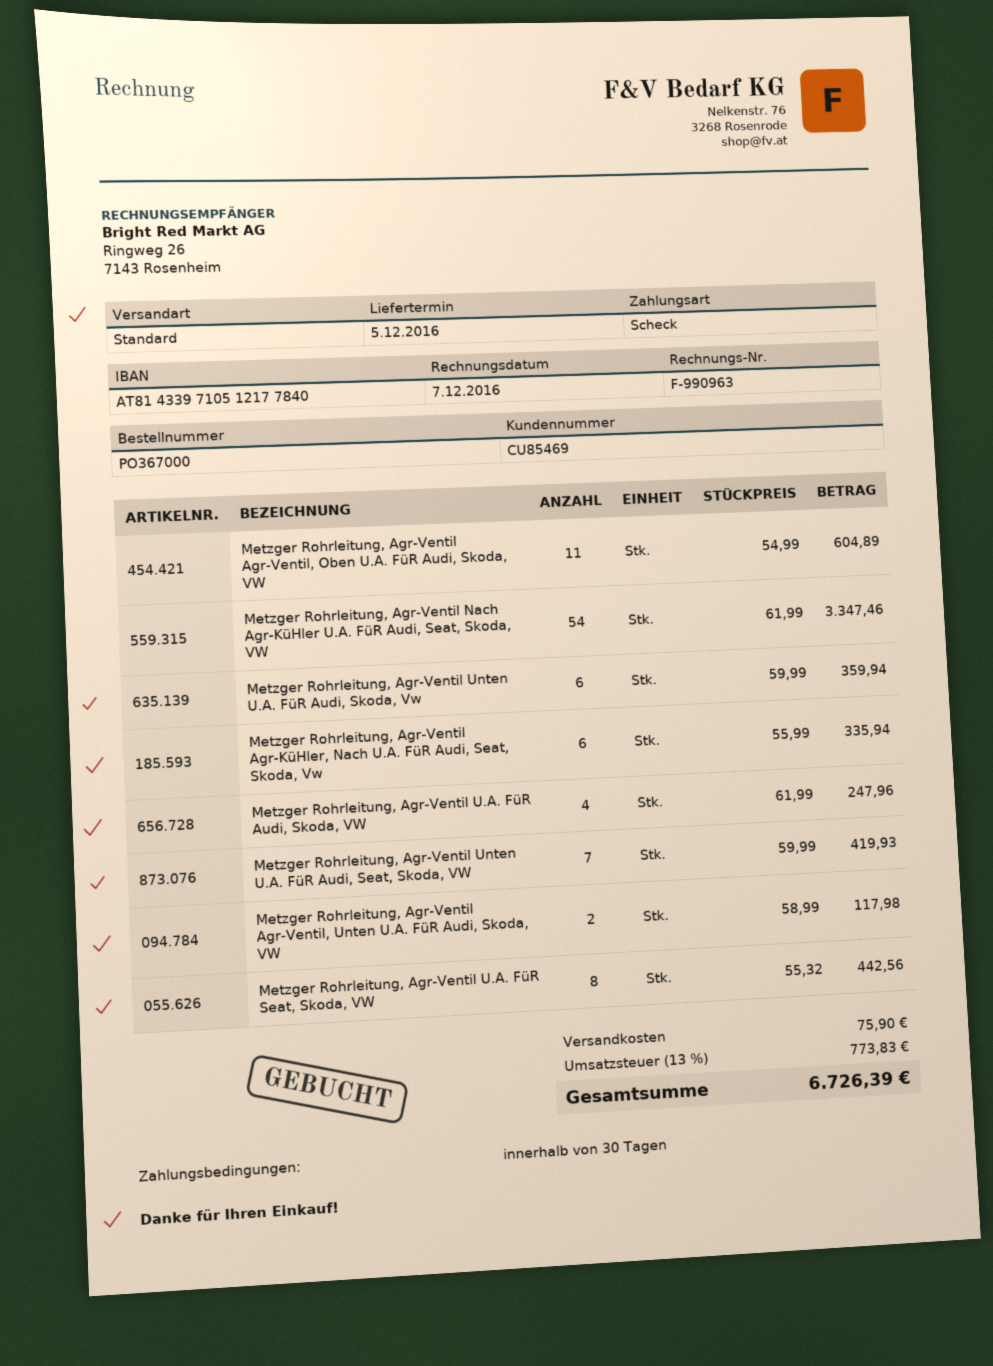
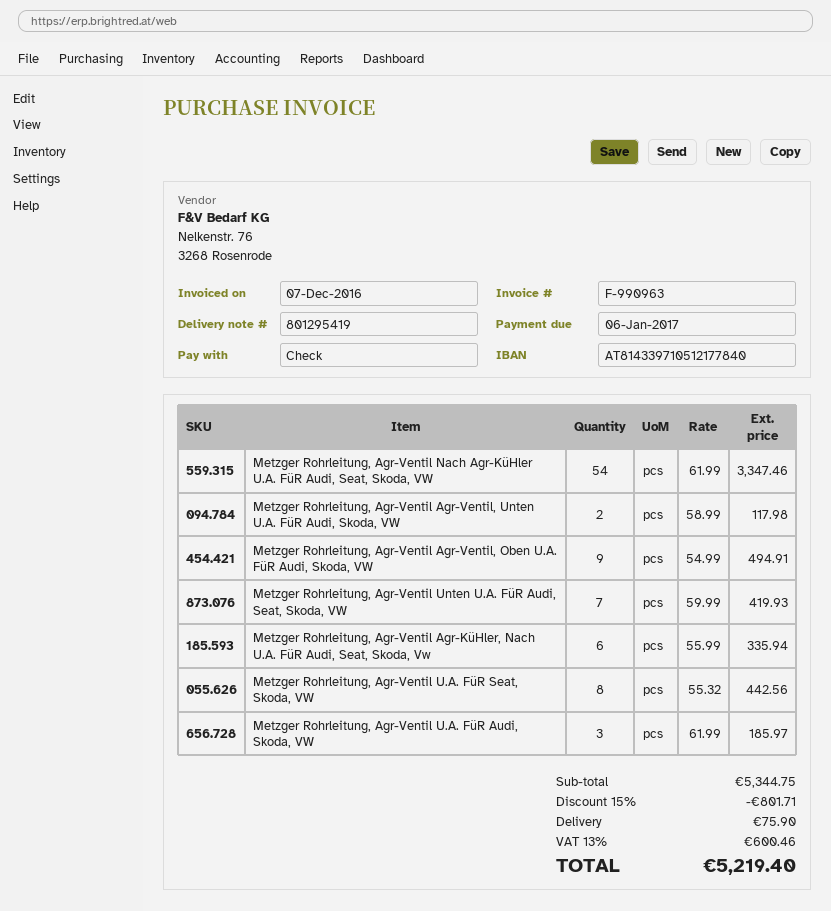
Metzger Rohrleitung, Agr-Ventil Agr-Ventil, Oben U.A. FüR Audi, Skoda, VW: 11 x 54.99 = 604.89 -> 9 x 54.99 = 494.91
Metzger Rohrleitung, Agr-Ventil Unten U.A. FüR Audi, Skoda, Vw: 6 x 59.99 = 359.94 -> none
Metzger Rohrleitung, Agr-Ventil U.A. FüR Audi, Skoda, VW: 4 x 61.99 = 247.96 -> 3 x 61.99 = 185.97
discount: none -> 15% = 801.71
tax: 13% = 773.83 -> 13% = 600.46
total: 6726.39 -> 5219.40

